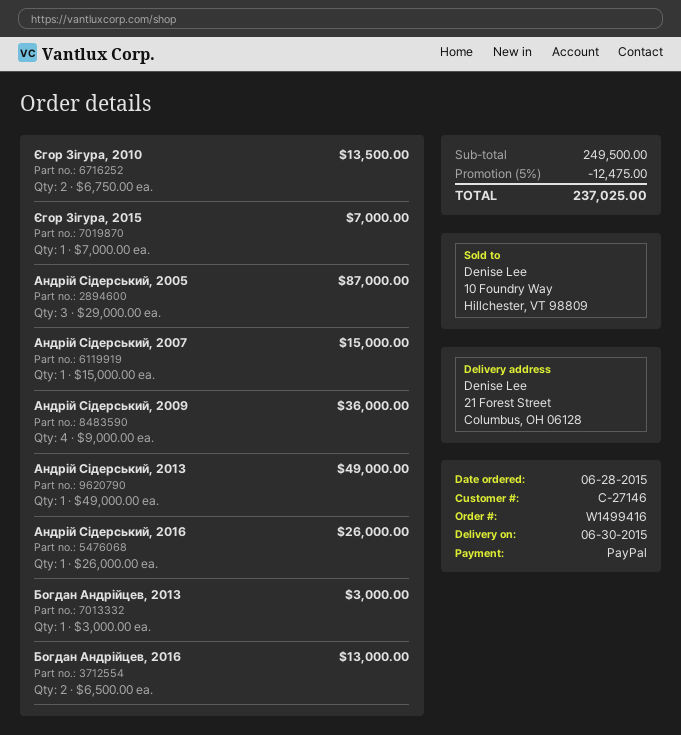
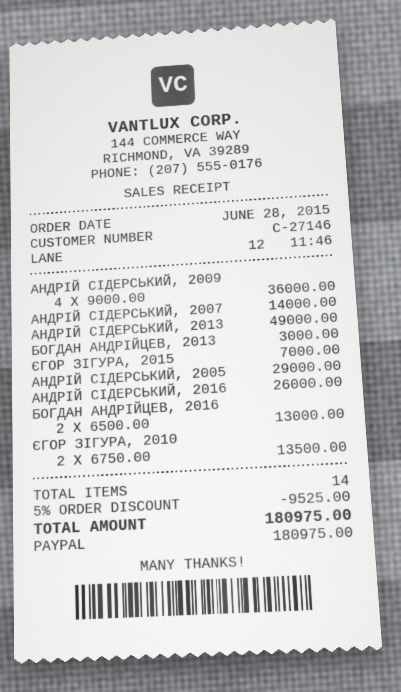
Андрій Сідерський, 2005: 3 x 29000.00 = 87000.00 -> 1 x 29000.00 = 29000.00
Андрій Сідерський, 2007: 1 x 15000.00 = 15000.00 -> 1 x 14000.00 = 14000.00
discount: 5% = 12475.00 -> 5% = 9525.00
total: 237025.00 -> 180975.00

